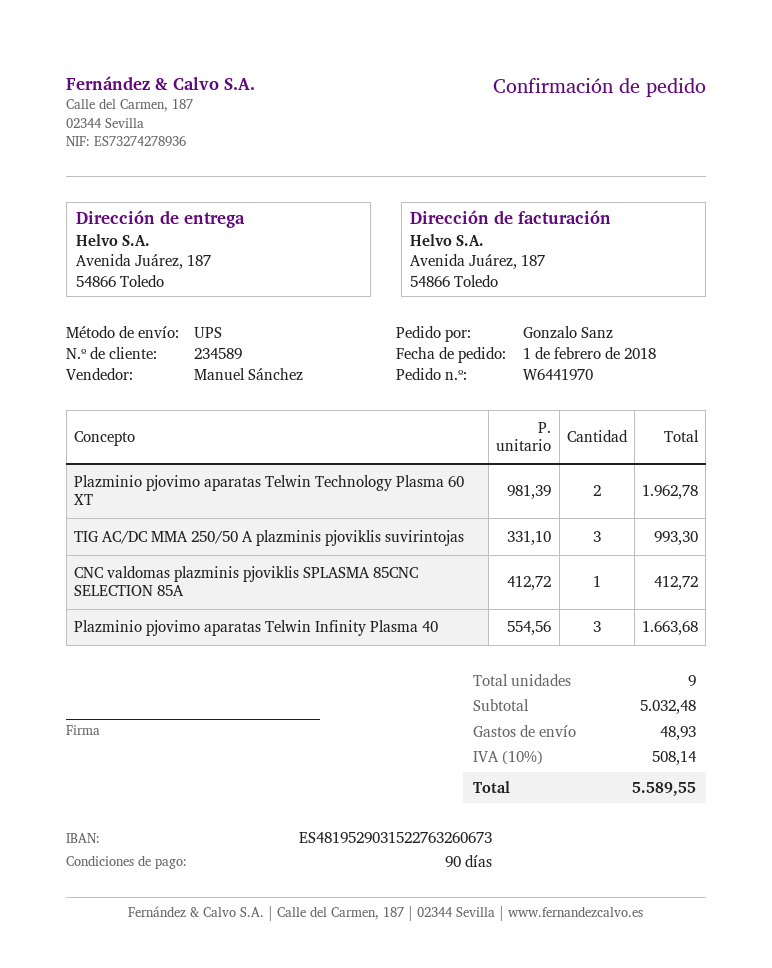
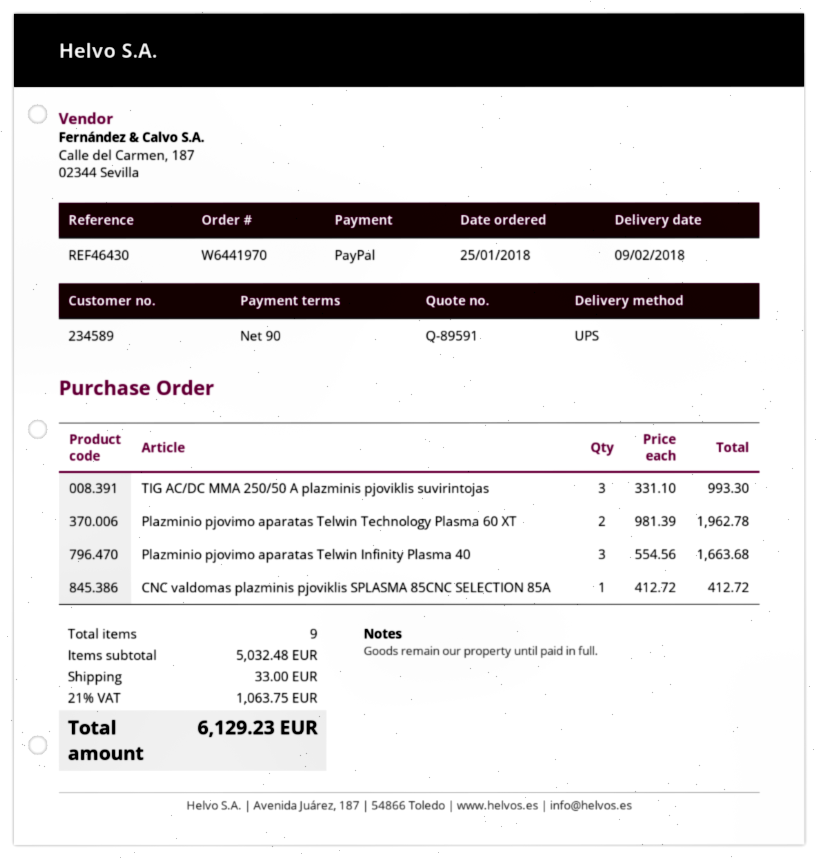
order date: 2018-02-01 -> 2018-01-25
shipping: 48.93 -> 33.00
tax: 10% = 508.14 -> 21% = 1063.75
total: 5589.55 -> 6129.23

